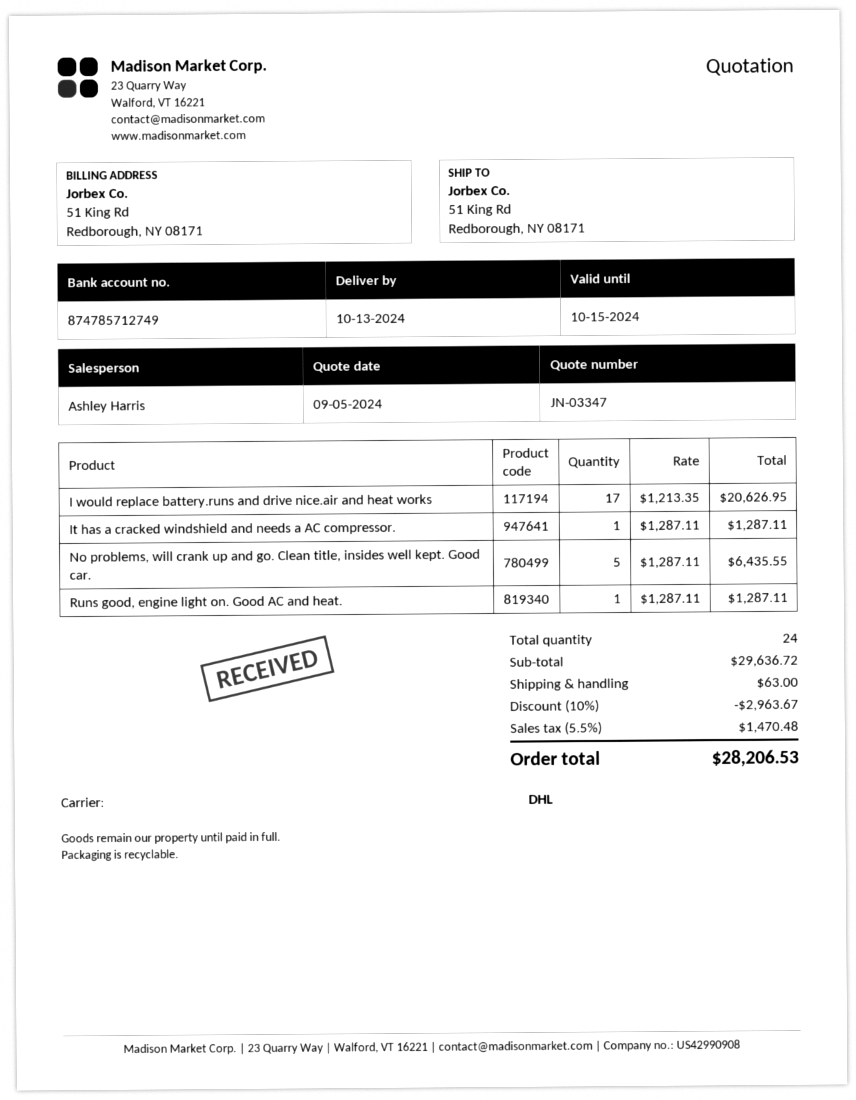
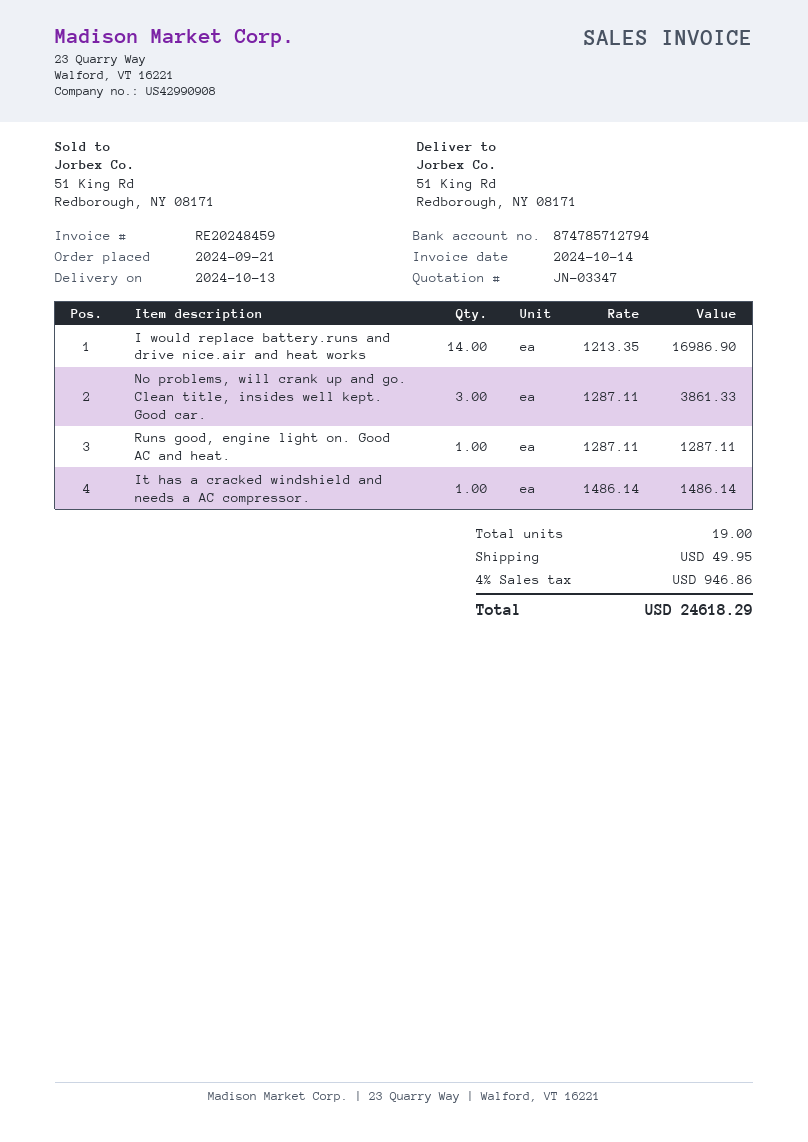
bank account: 874785712749 -> 874785712794
I would replace battery.runs and drive nice.air and heat works: 17 x 1213.35 = 20626.95 -> 14 x 1213.35 = 16986.90
It has a cracked windshield and needs a AC compressor.: 1 x 1287.11 = 1287.11 -> 1 x 1486.14 = 1486.14
No problems, will crank up and go. Clean title, insides well kept. Good car.: 5 x 1287.11 = 6435.55 -> 3 x 1287.11 = 3861.33
total quantity: 24 -> 19
discount: 10% = 2963.67 -> none
shipping: 63.00 -> 49.95
tax: 5.5% = 1470.48 -> 4% = 946.86
total: 28206.53 -> 24618.29

